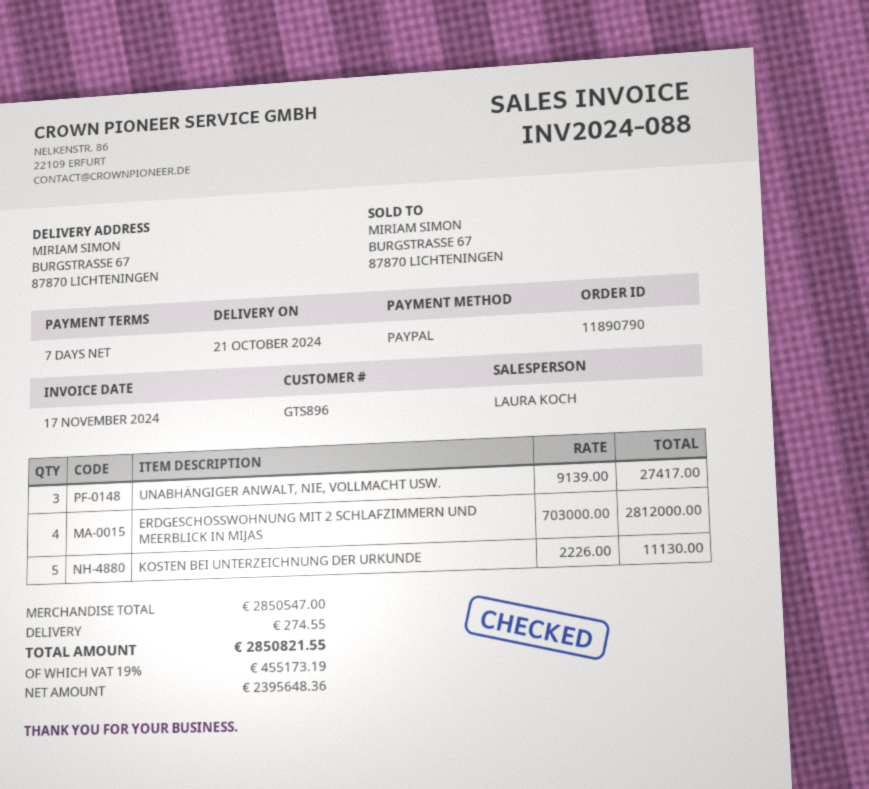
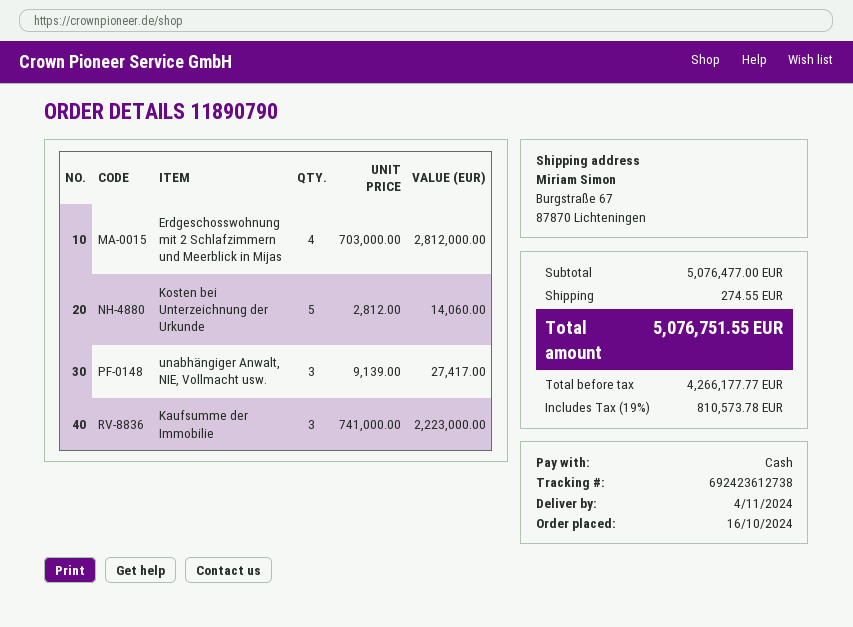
delivery date: 2024-10-21 -> 2024-11-04
payment method: PayPal -> cash
KOSTEN BEI UNTERZEICHNUNG DER URKUNDE: 5 x 2226.00 = 11130.00 -> 5 x 2812.00 = 14060.00
Kaufsumme der Immobilie: none -> 3 x 741000.00 = 2223000.00
subtotal: 2850547.00 -> 5076477.00
net: 2395648.36 -> 4266177.77
tax: 19% = 455173.19 -> 19% = 810573.78
total: 2850821.55 -> 5076751.55

